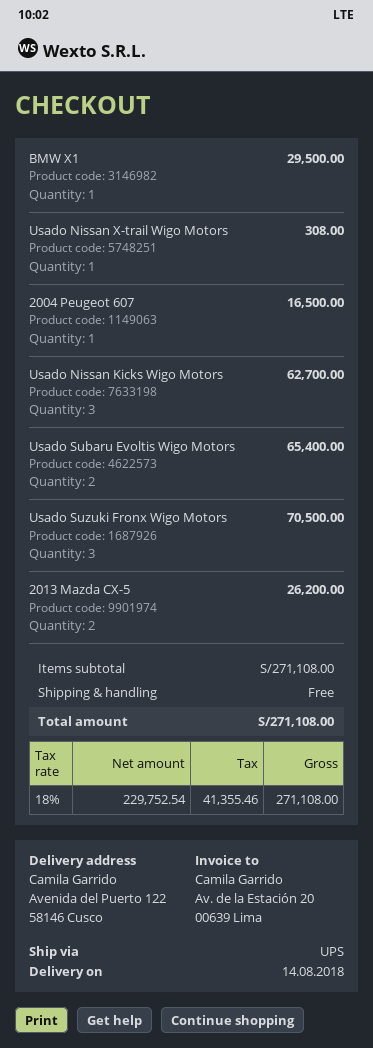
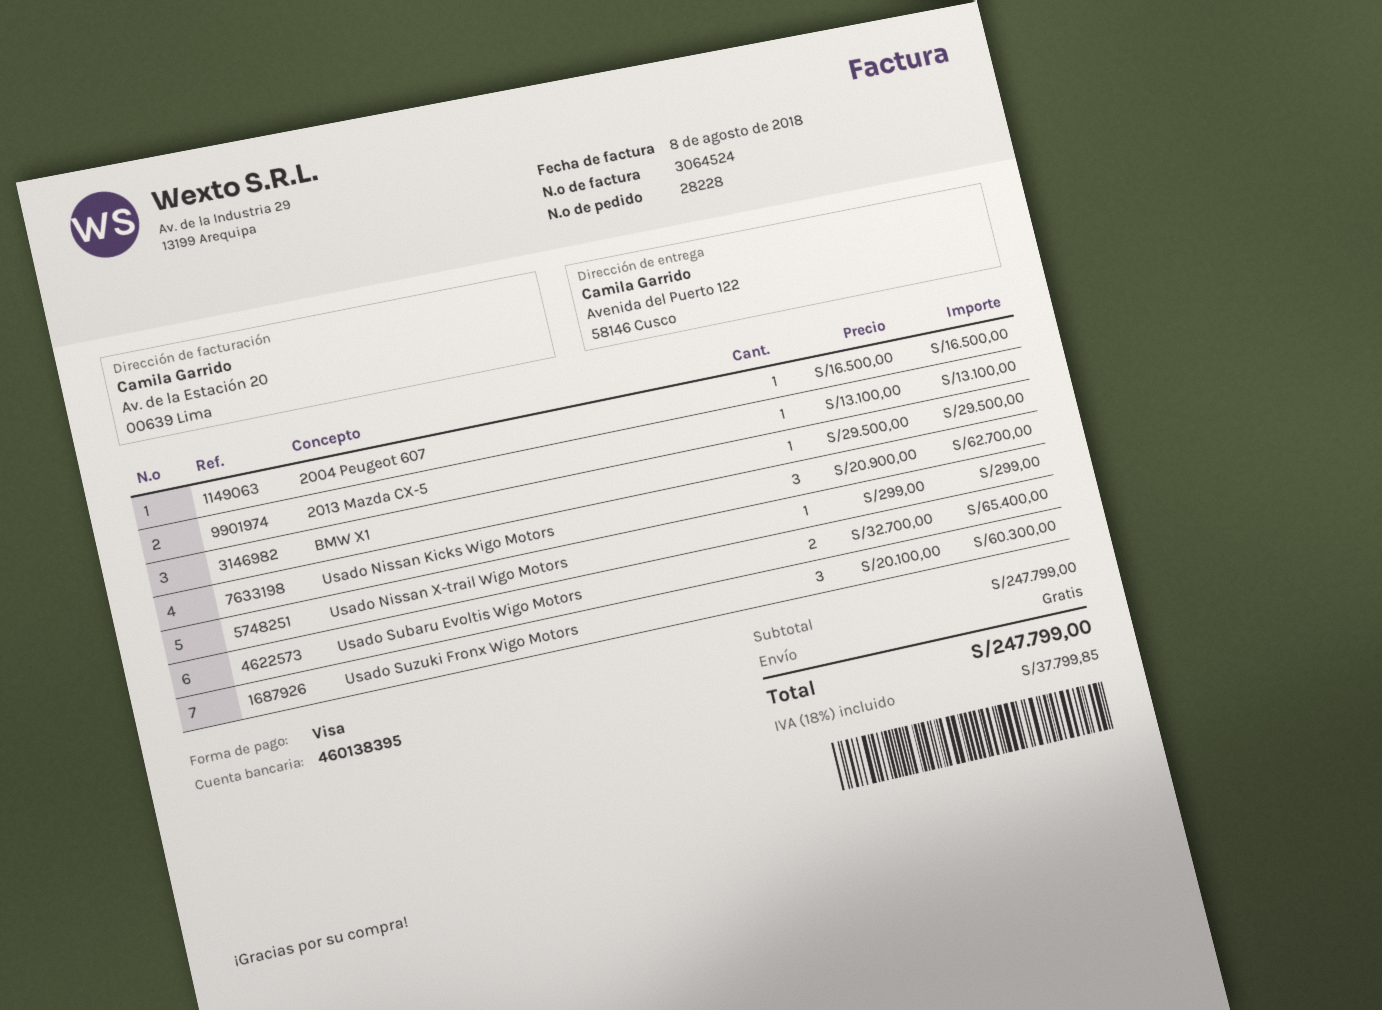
Usado Nissan X-trail Wigo Motors: 1 for 308.00 -> 1 for 299.00
Usado Suzuki Fronx Wigo Motors: 3 for 70500.00 -> 3 for 60300.00
2013 Mazda CX-5: 2 for 26200.00 -> 1 for 13100.00
subtotal: 271108.00 -> 247799.00
tax: 18% = 41355.46 -> 18% = 37799.85
total: 271108.00 -> 247799.00

